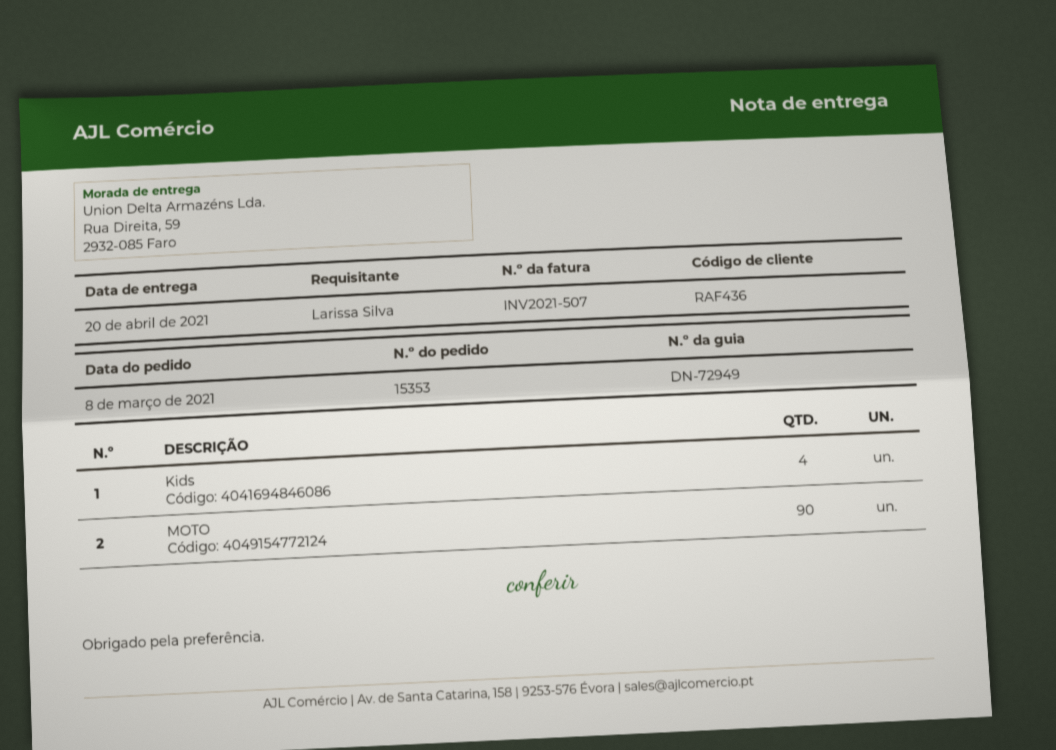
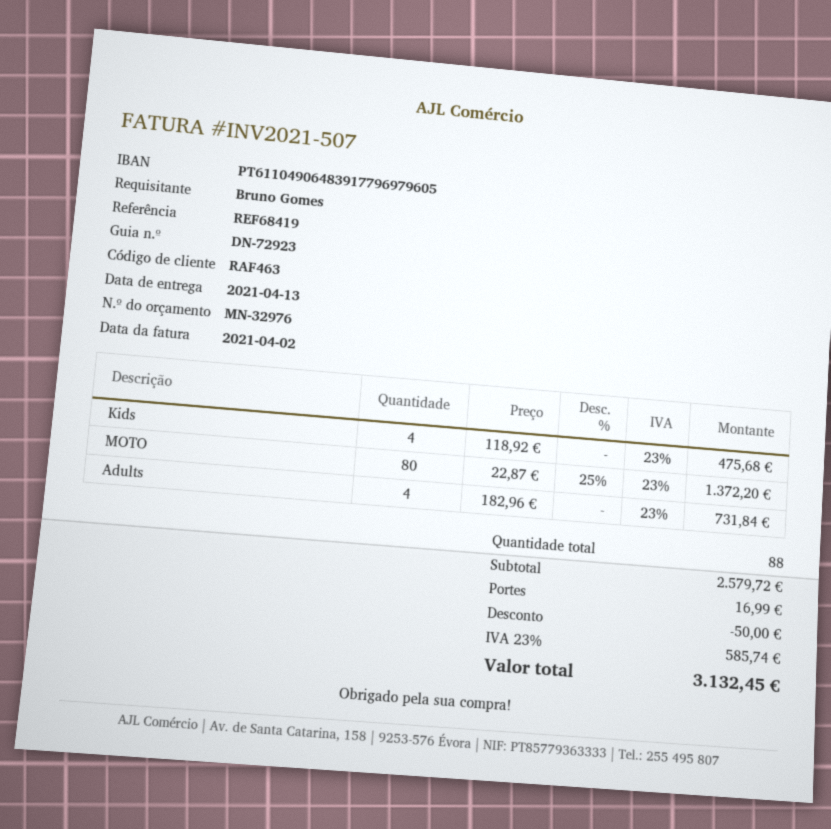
delivery note number: DN-72949 -> DN-72923
delivery date: 2021-04-20 -> 2021-04-13
customer number: RAF436 -> RAF463
ordered by: Larissa Silva -> Bruno Gomes
MOTO: 90 -> 80
Adults: none -> 4

